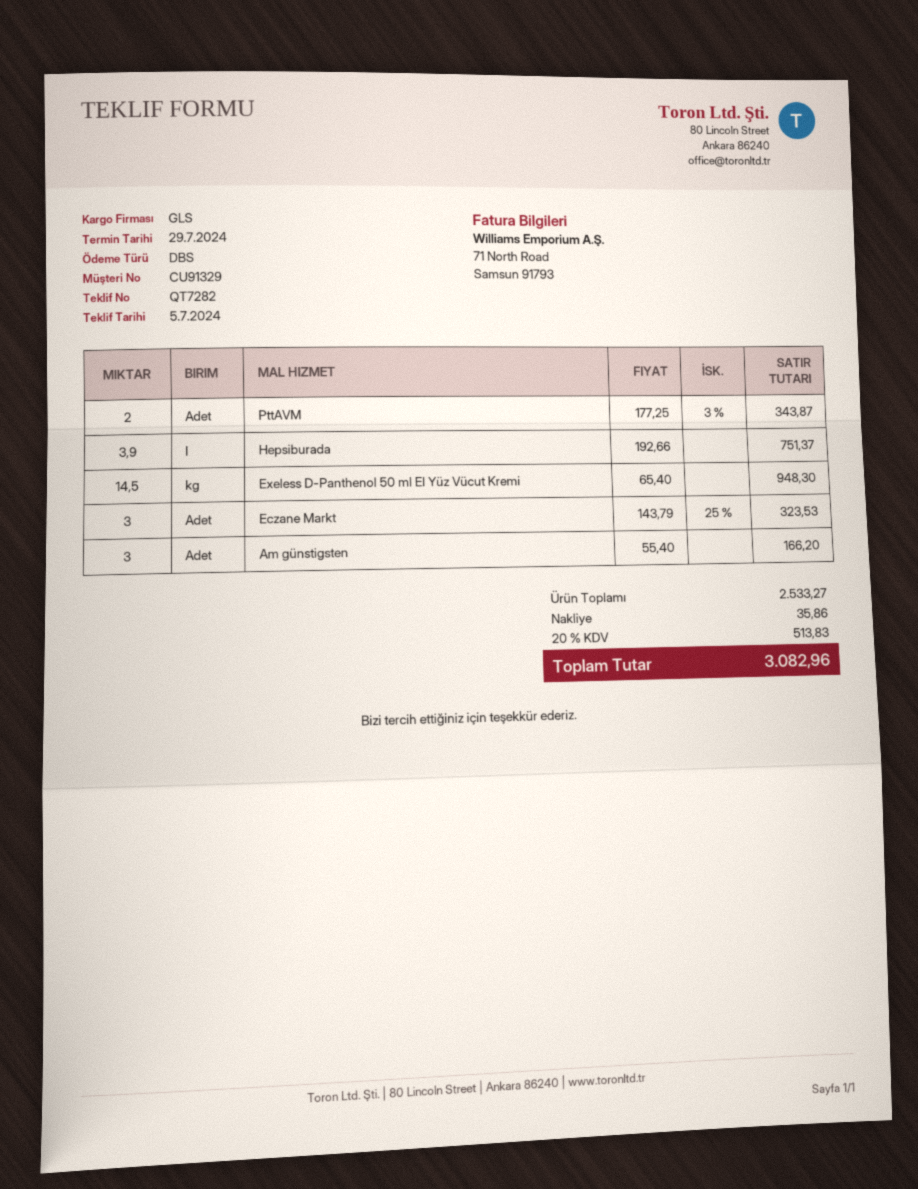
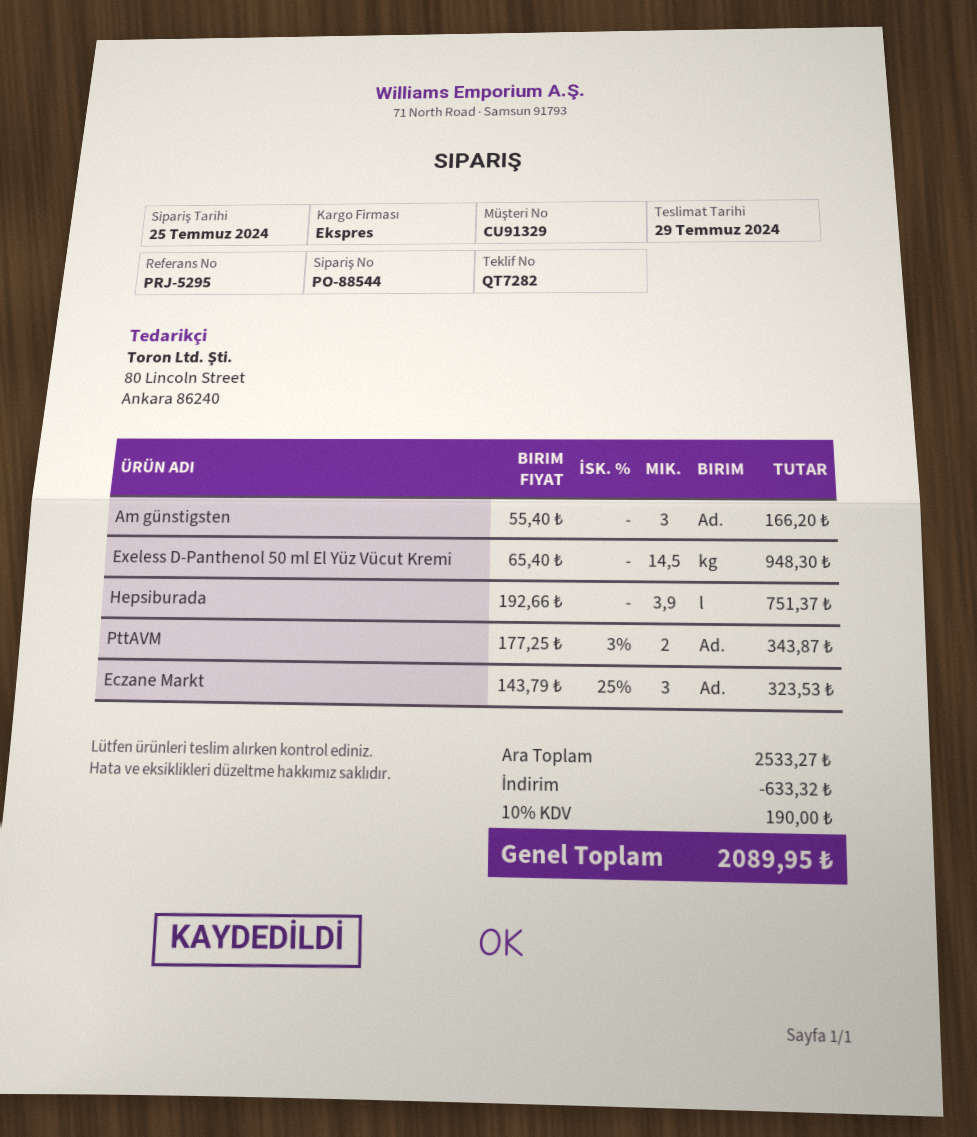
shipping method: GLS -> express
discount: none -> 633.32
shipping: 35.86 -> none
tax: 20% = 513.83 -> 10% = 190.00
total: 3082.96 -> 2089.95

